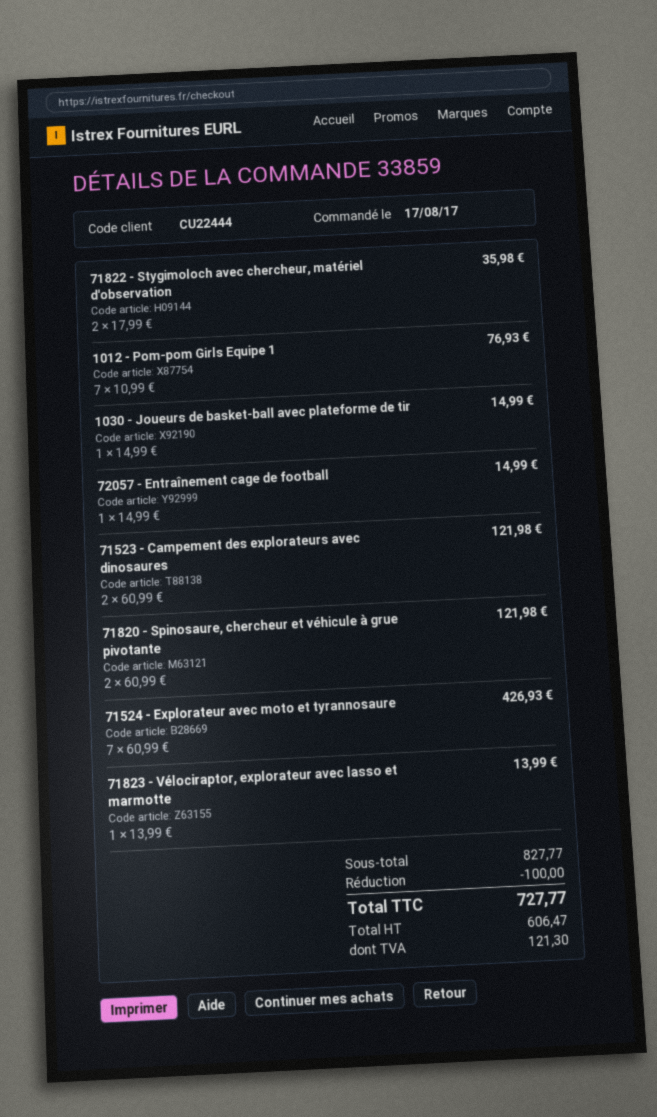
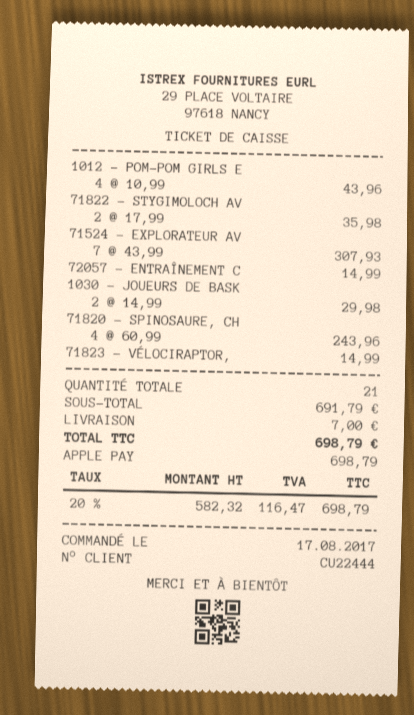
1012 - Pom-pom Girls Equipe 1: 7 x 10.99 = 76.93 -> 4 x 10.99 = 43.96
1030 - Joueurs de basket-ball avec plateforme de tir: 1 x 14.99 = 14.99 -> 2 x 14.99 = 29.98
71523 - Campement des explorateurs avec dinosaures: 2 x 60.99 = 121.98 -> none
71820 - Spinosaure, chercheur et véhicule à grue pivotante: 2 x 60.99 = 121.98 -> 4 x 60.99 = 243.96
71524 - Explorateur avec moto et tyrannosaure: 7 x 60.99 = 426.93 -> 7 x 43.99 = 307.93
71823 - Vélociraptor, explorateur avec lasso et marmotte: 1 x 13.99 = 13.99 -> 1 x 14.99 = 14.99
subtotal: 827.77 -> 691.79
discount: 100.00 -> none
shipping: none -> 7.00
net: 606.47 -> 582.32
tax: 121.30 -> 116.47
total: 727.77 -> 698.79

